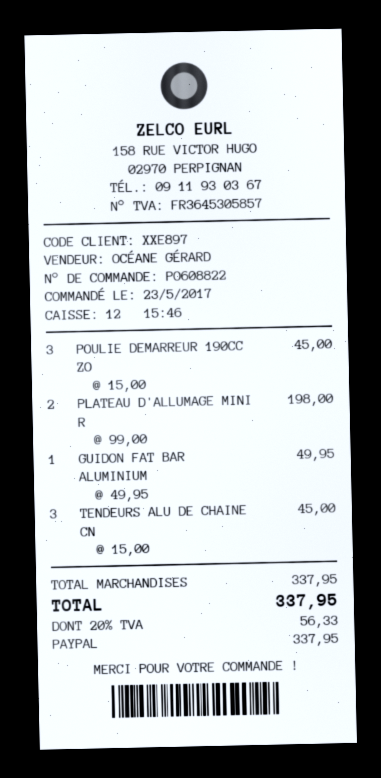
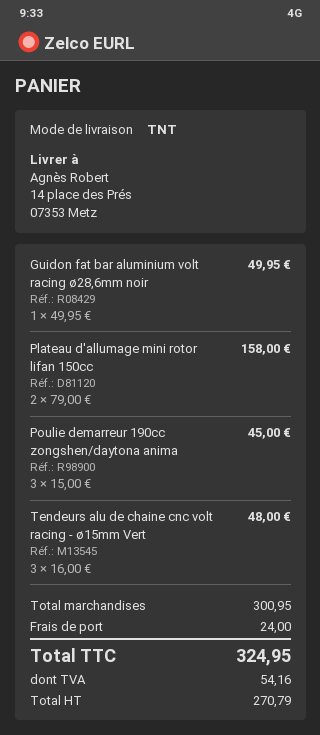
PLATEAU D'ALLUMAGE MINI R: 2 x 99.00 = 198.00 -> 2 x 79.00 = 158.00
TENDEURS ALU DE CHAINE CN: 3 x 15.00 = 45.00 -> 3 x 16.00 = 48.00
subtotal: 337.95 -> 300.95
shipping: none -> 24.00
tax: 56.33 -> 54.16
total: 337.95 -> 324.95

